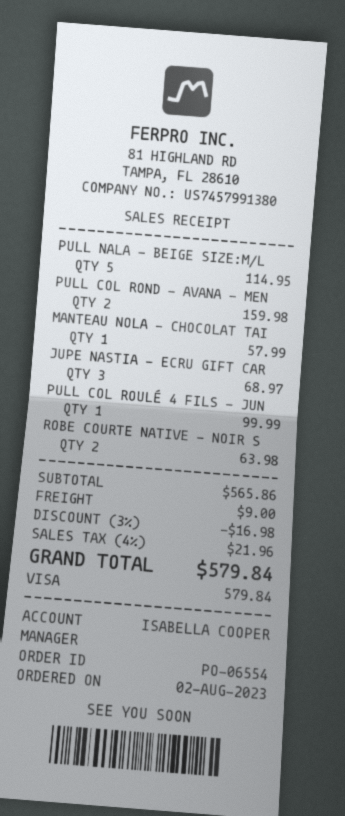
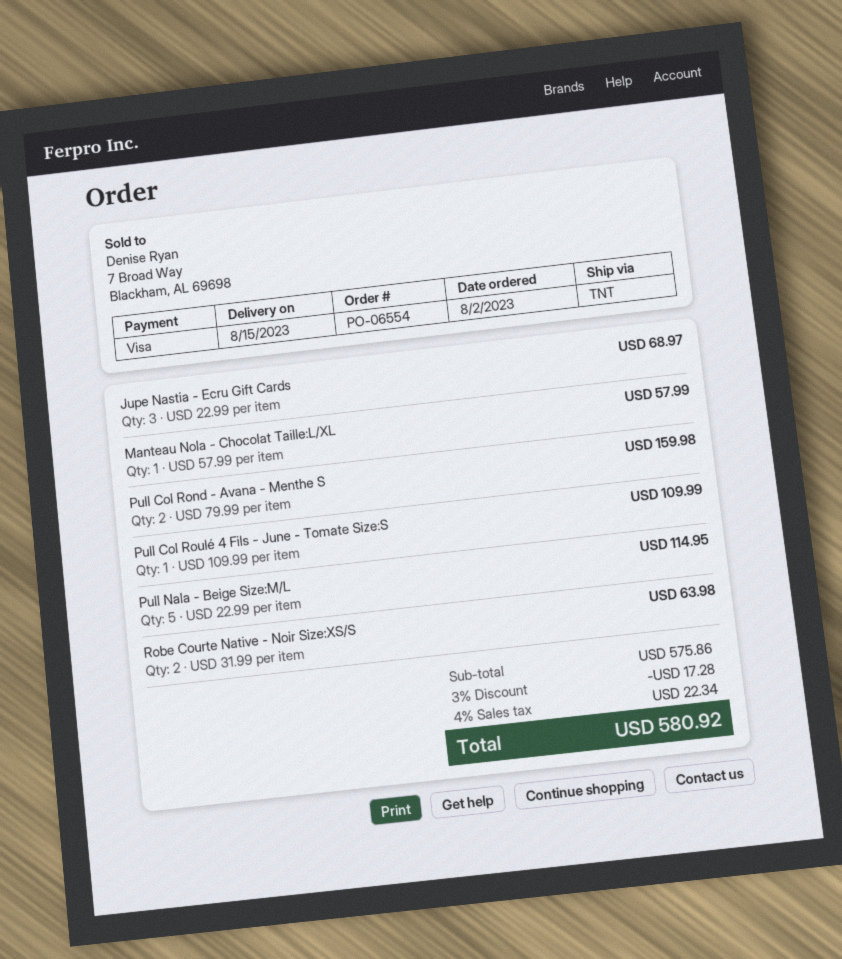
PULL COL ROULÉ 4 FILS - JUN: 1 for 99.99 -> 1 for 109.99
subtotal: 565.86 -> 575.86
discount: 3% = 16.98 -> 3% = 17.28
shipping: 9.00 -> none
tax: 4% = 21.96 -> 4% = 22.34
total: 579.84 -> 580.92

